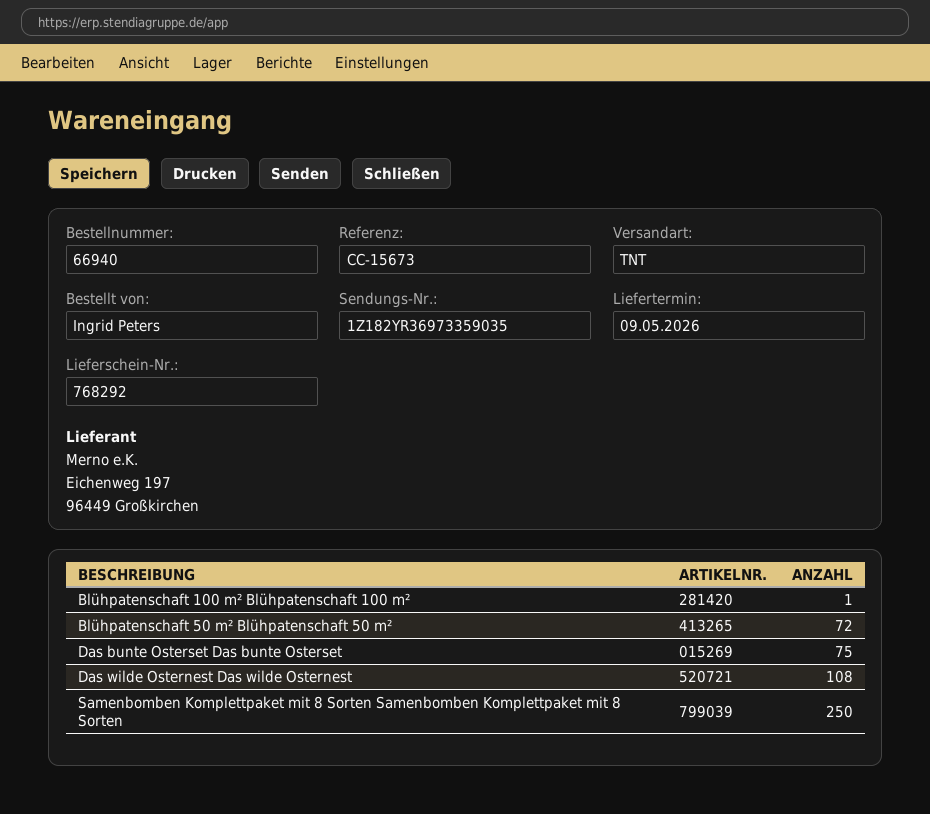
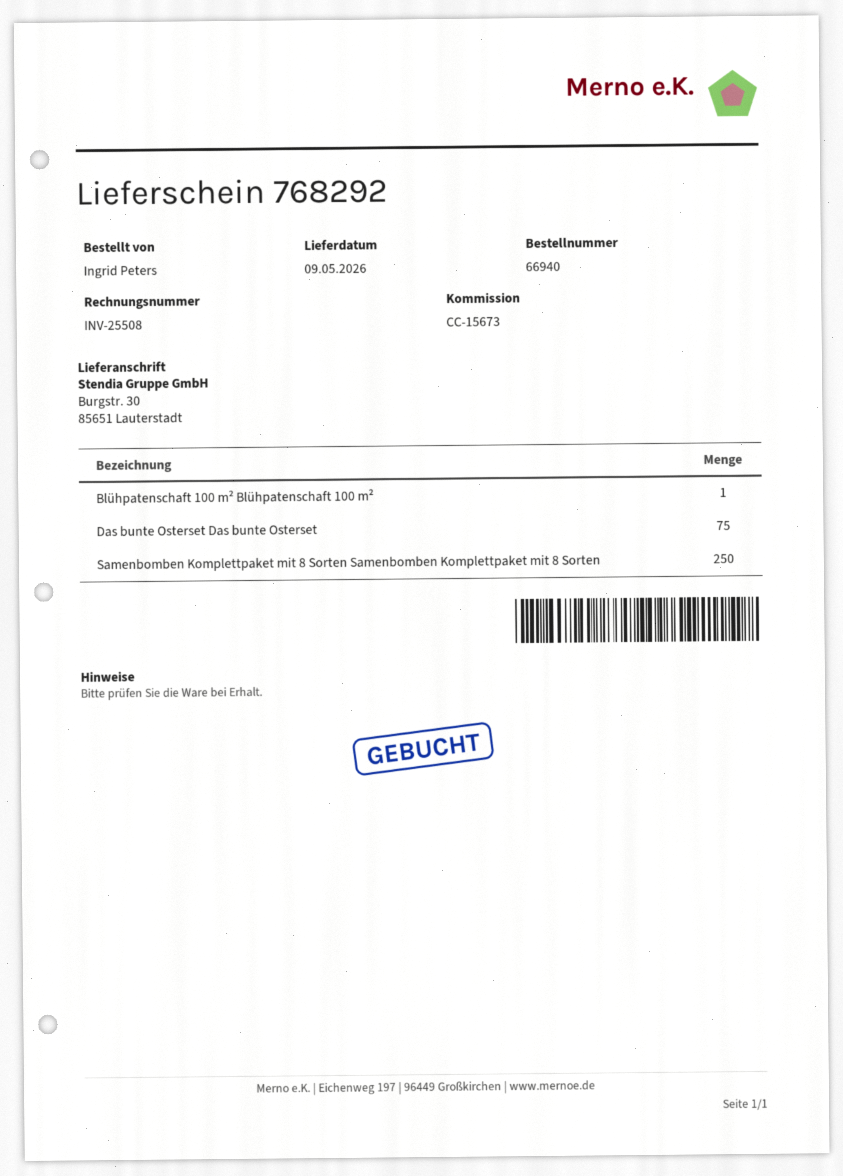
Blühpatenschaft 50 m² Blühpatenschaft 50 m²: 72 -> none
Das wilde Osternest Das wilde Osternest: 108 -> none

